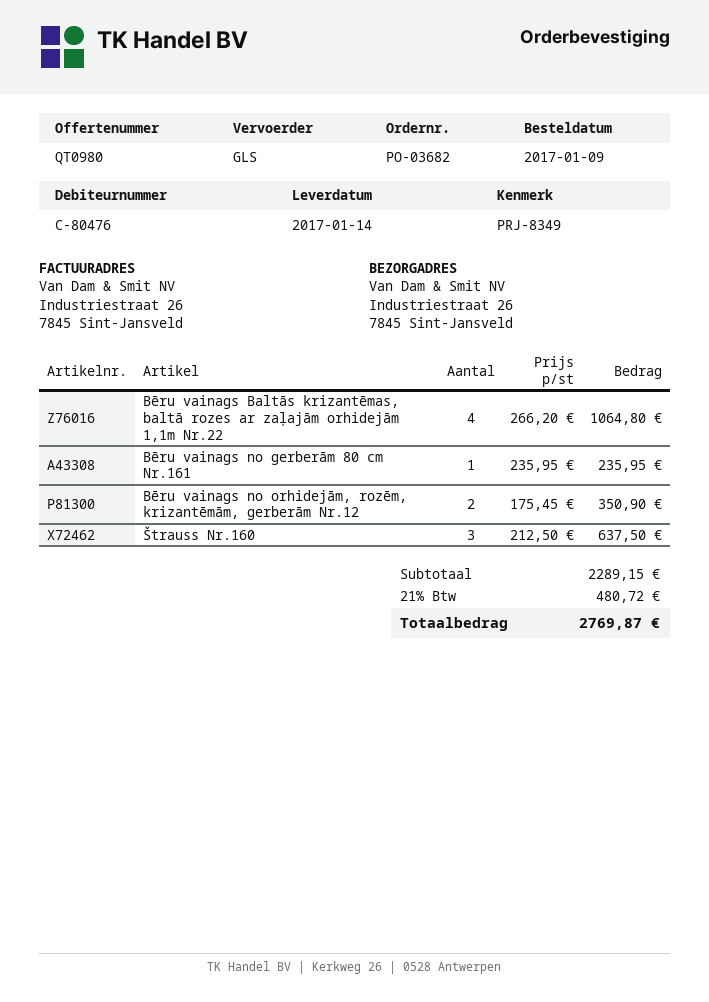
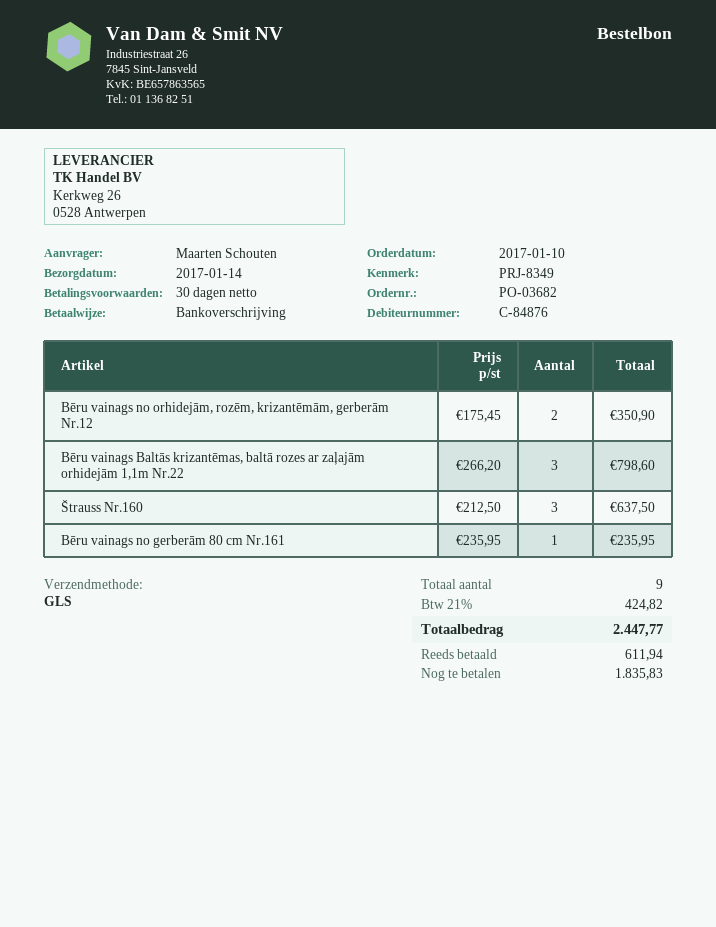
order date: 2017-01-09 -> 2017-01-10
customer number: C-80476 -> C-84876
Bēru vainags Baltās krizantēmas, baltā rozes ar zaļajām orhidejām 1,1m Nr.22: 4 x 266.20 = 1064.80 -> 3 x 266.20 = 798.60
tax: 21% = 480.72 -> 21% = 424.82
total: 2769.87 -> 2447.77

